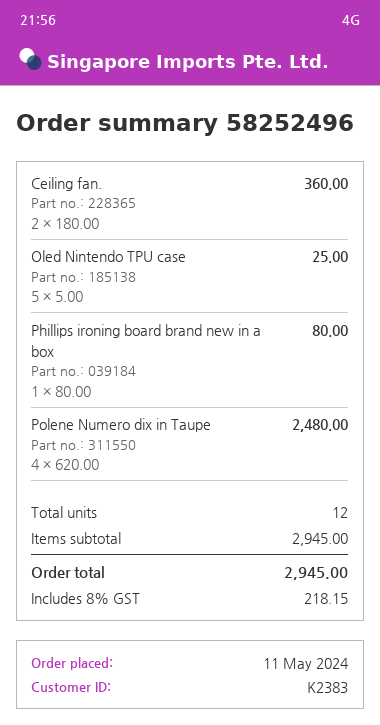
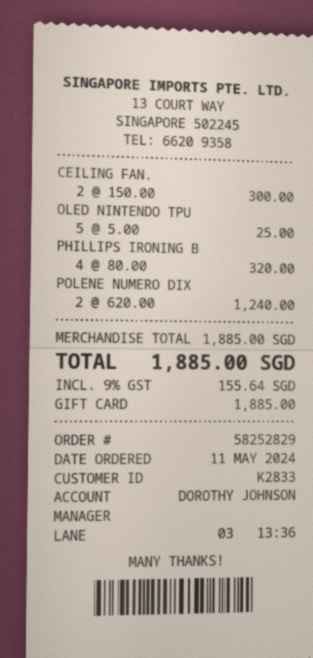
order number: 58252496 -> 58252829
customer number: K2383 -> K2833
Ceiling fan.: 2 x 180.00 = 360.00 -> 2 x 150.00 = 300.00
Phillips ironing board brand new in a box: 1 x 80.00 = 80.00 -> 4 x 80.00 = 320.00
Polene Numero dix in Taupe: 4 x 620.00 = 2480.00 -> 2 x 620.00 = 1240.00
subtotal: 2945.00 -> 1885.00
tax: 8% = 218.15 -> 9% = 155.64
total: 2945.00 -> 1885.00

